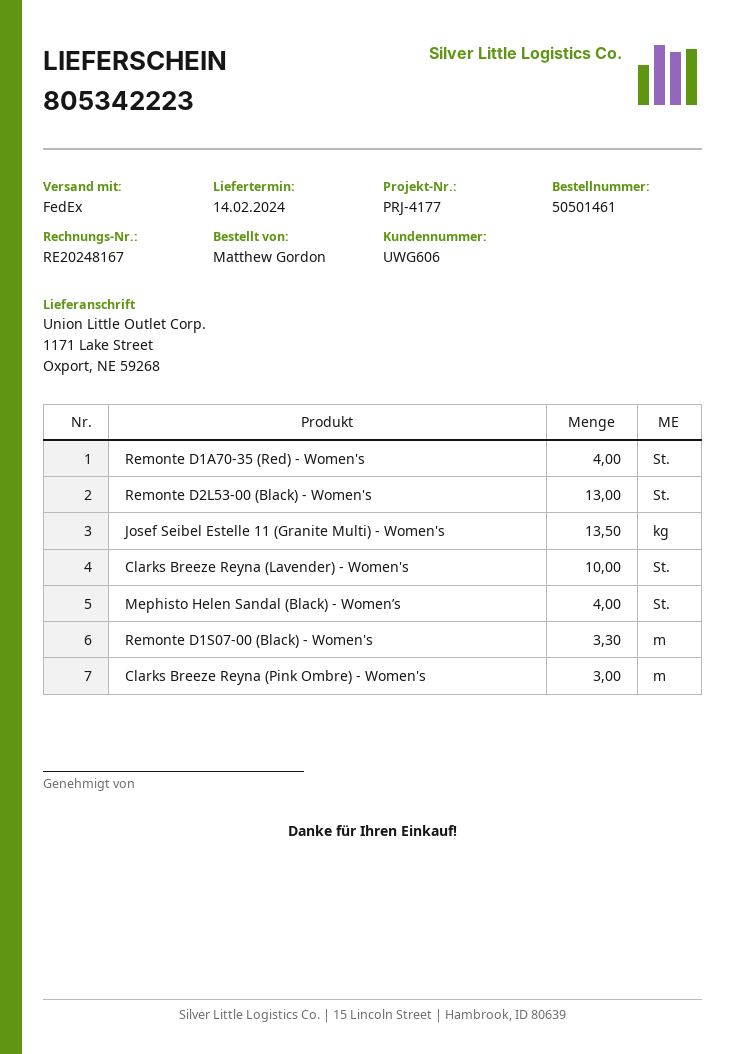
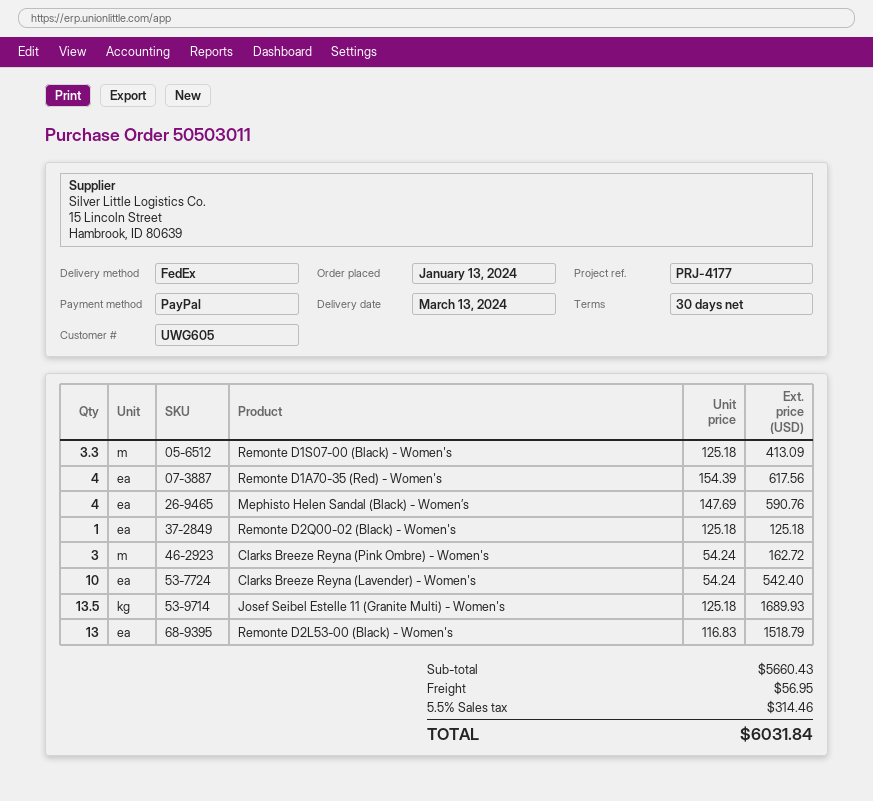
order number: 50501461 -> 50503011
delivery date: 2024-02-14 -> 2024-03-13
customer number: UWG606 -> UWG605
Remonte D2Q00-02 (Black) - Women's: none -> 1

